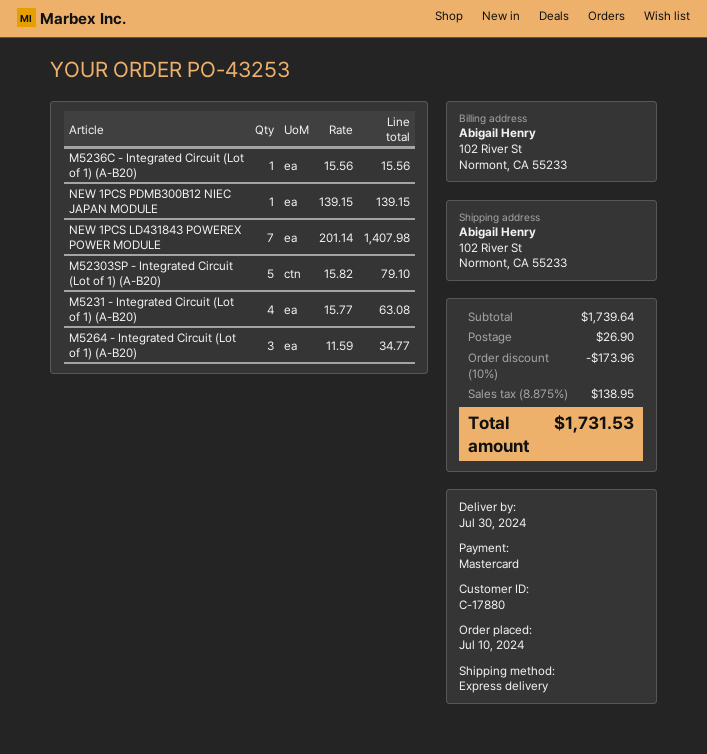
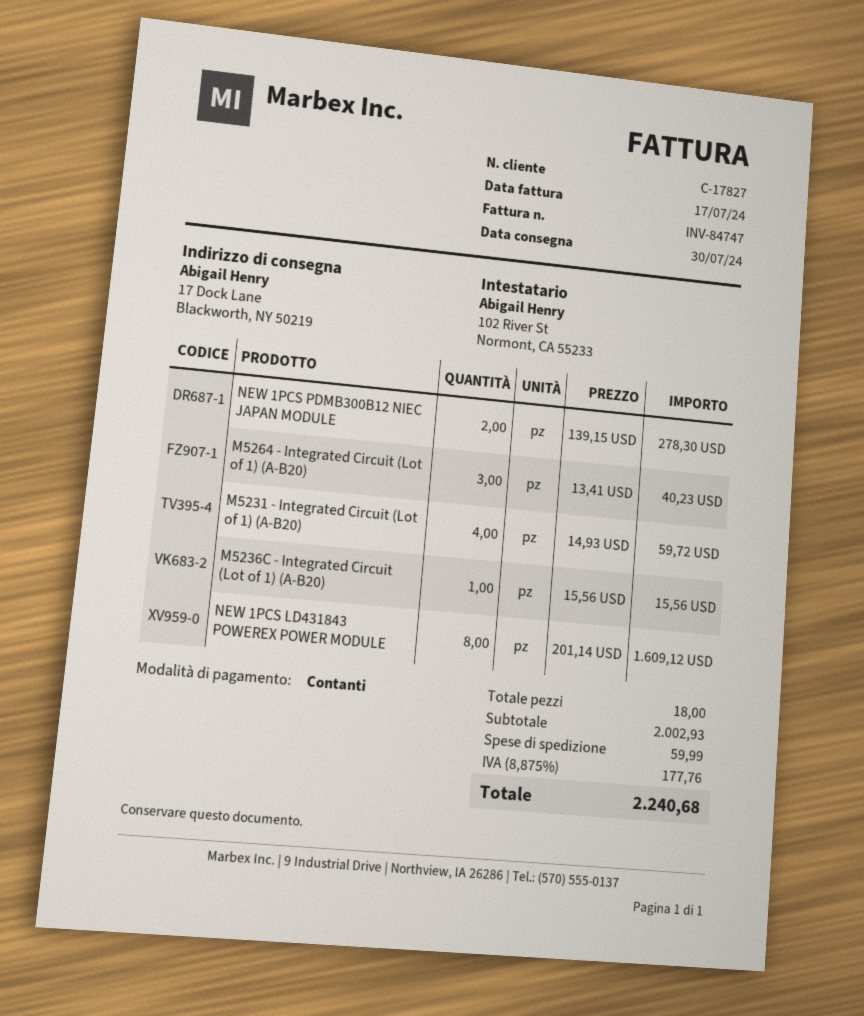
customer number: C-17880 -> C-17827
payment method: Mastercard -> cash
ship to: 102 River St, Normont, CA 55233 -> 17 Dock Lane, Blackworth, NY 50219
NEW 1PCS PDMB300B12 NIEC JAPAN MODULE: 1 x 139.15 = 139.15 -> 2 x 139.15 = 278.30
NEW 1PCS LD431843 POWEREX POWER MODULE: 7 x 201.14 = 1407.98 -> 8 x 201.14 = 1609.12
M52303SP - Integrated Circuit (Lot of 1) (A-B20): 5 x 15.82 = 79.10 -> none
M5231 - Integrated Circuit (Lot of 1) (A-B20): 4 x 15.77 = 63.08 -> 4 x 14.93 = 59.72
M5264 - Integrated Circuit (Lot of 1) (A-B20): 3 x 11.59 = 34.77 -> 3 x 13.41 = 40.23
subtotal: 1739.64 -> 2002.93
discount: 10% = 173.96 -> none
shipping: 26.90 -> 59.99
tax: 8.875% = 138.95 -> 8.875% = 177.76
total: 1731.53 -> 2240.68

